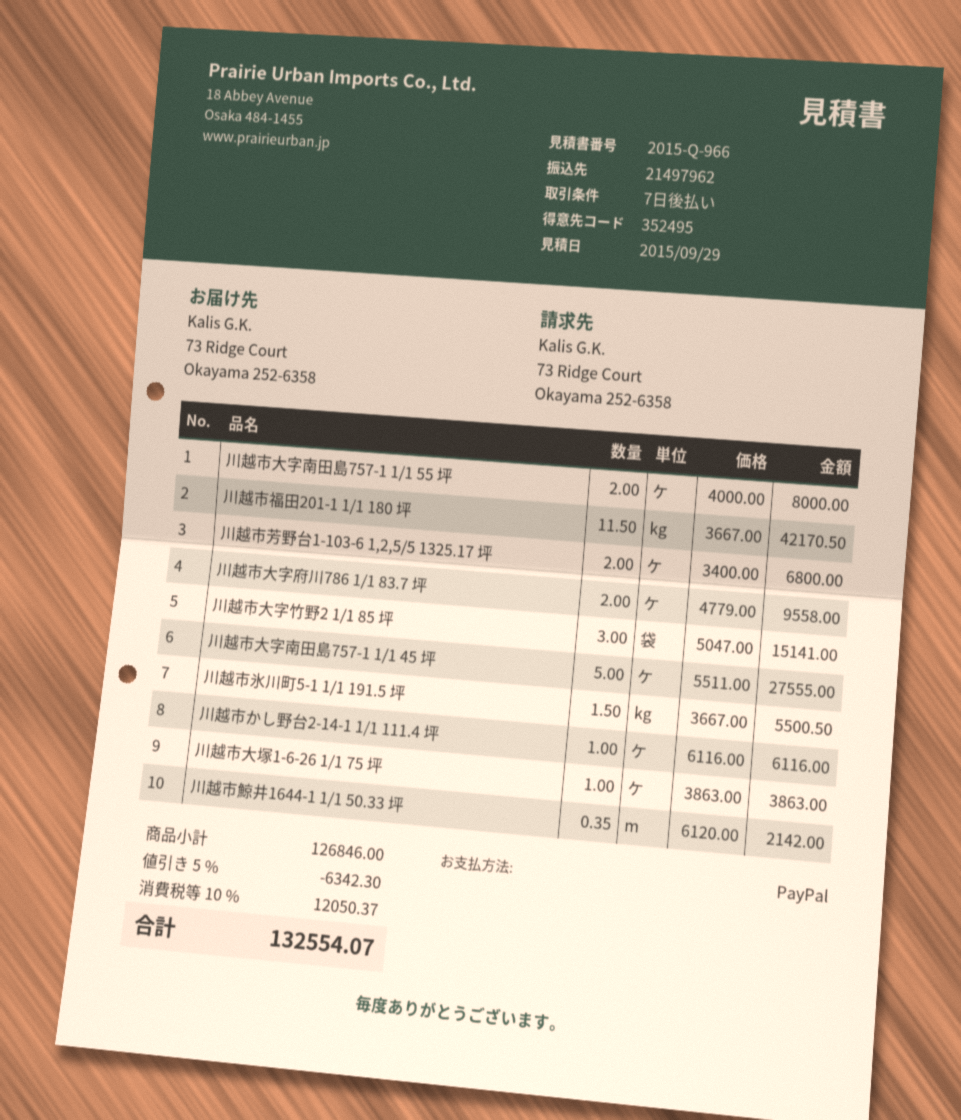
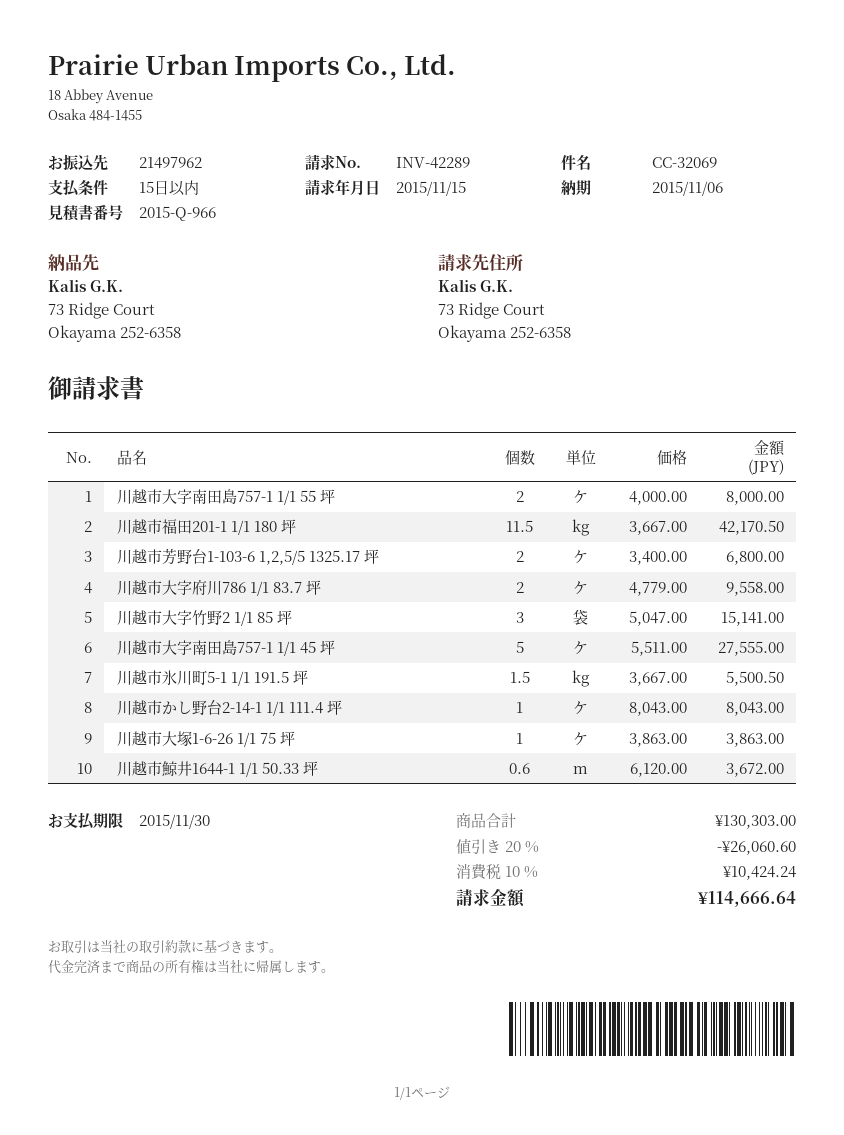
payment terms: 7 days -> 15 days
川越市かし野台2-14-1 1/1 111.4 坪: 1 x 6116.00 = 6116.00 -> 1 x 8043.00 = 8043.00
川越市鯨井1644-1 1/1 50.33 坪: 0.35 x 6120.00 = 2142.00 -> 0.6 x 6120.00 = 3672.00
subtotal: 126846.00 -> 130303.00
discount: 5% = 6342.30 -> 20% = 26060.60
tax: 10% = 12050.37 -> 10% = 10424.24
total: 132554.07 -> 114666.64

